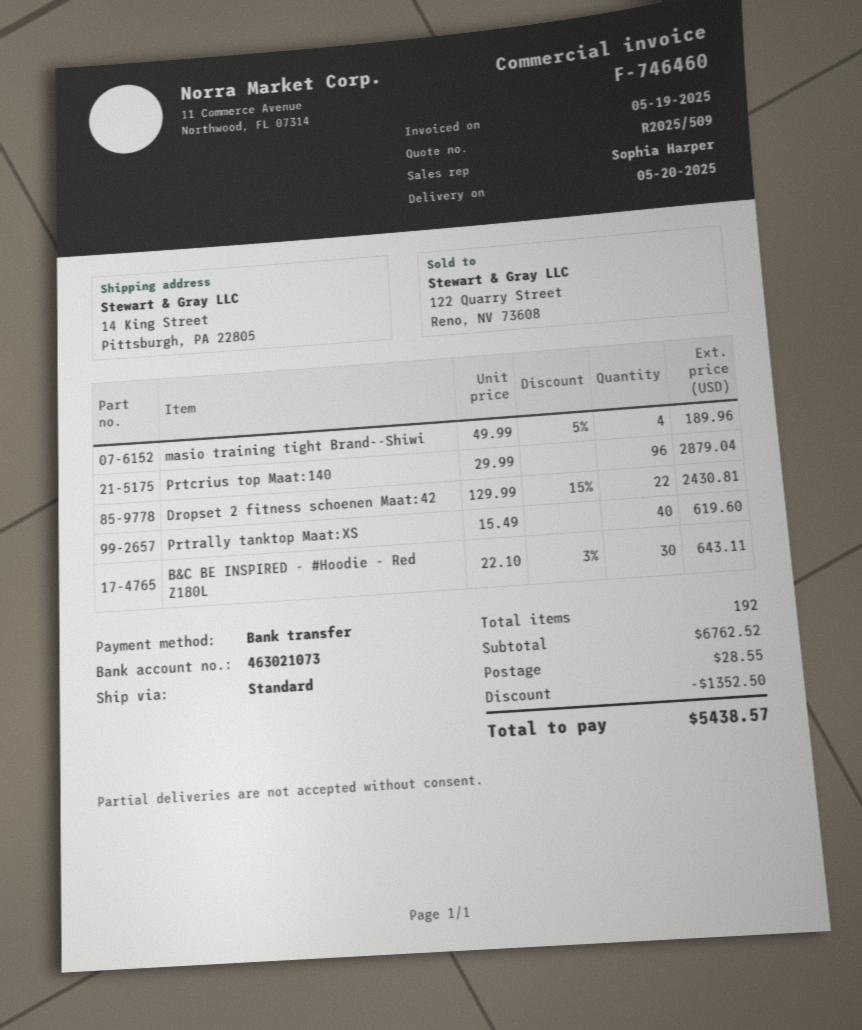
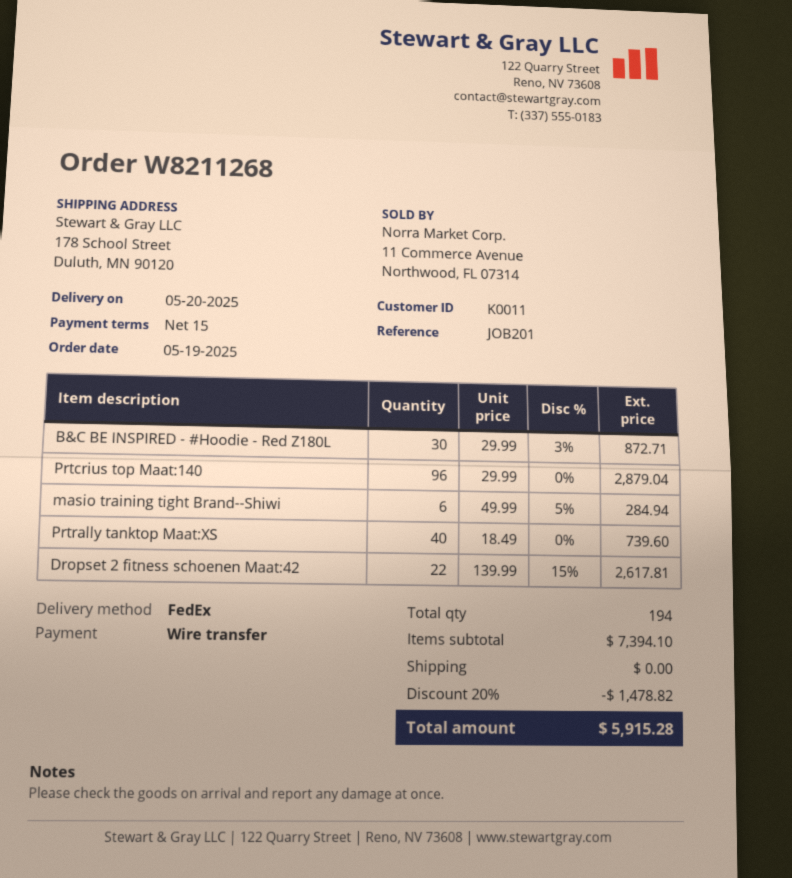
shipping method: standard -> FedEx
ship to: 14 King Street, Pittsburgh, PA 22805 -> 178 School Street, Duluth, MN 90120
masio training tight Brand--Shiwi: 4 x 49.99 - 5% = 189.96 -> 6 x 49.99 - 5% = 284.94
Dropset 2 fitness schoenen Maat:42: 22 x 129.99 - 15% = 2430.81 -> 22 x 139.99 - 15% = 2617.81
Prtrally tanktop Maat:XS: 40 x 15.49 = 619.60 -> 40 x 18.49 = 739.60
B&C BE INSPIRED - #Hoodie - Red Z180L: 30 x 22.10 - 3% = 643.11 -> 30 x 29.99 - 3% = 872.71
total quantity: 192 -> 194
subtotal: 6762.52 -> 7394.10
discount: 1352.50 -> 1478.82
shipping: 28.55 -> 0.00
total: 5438.57 -> 5915.28

